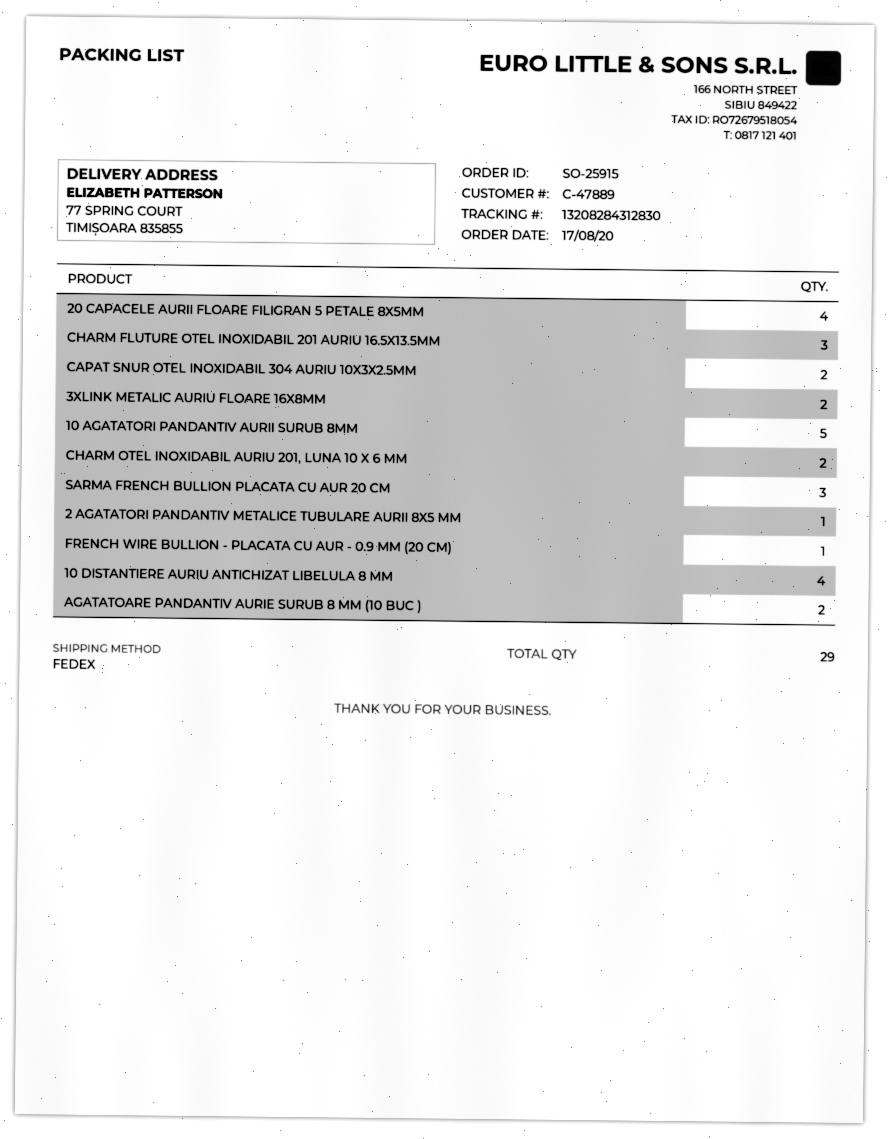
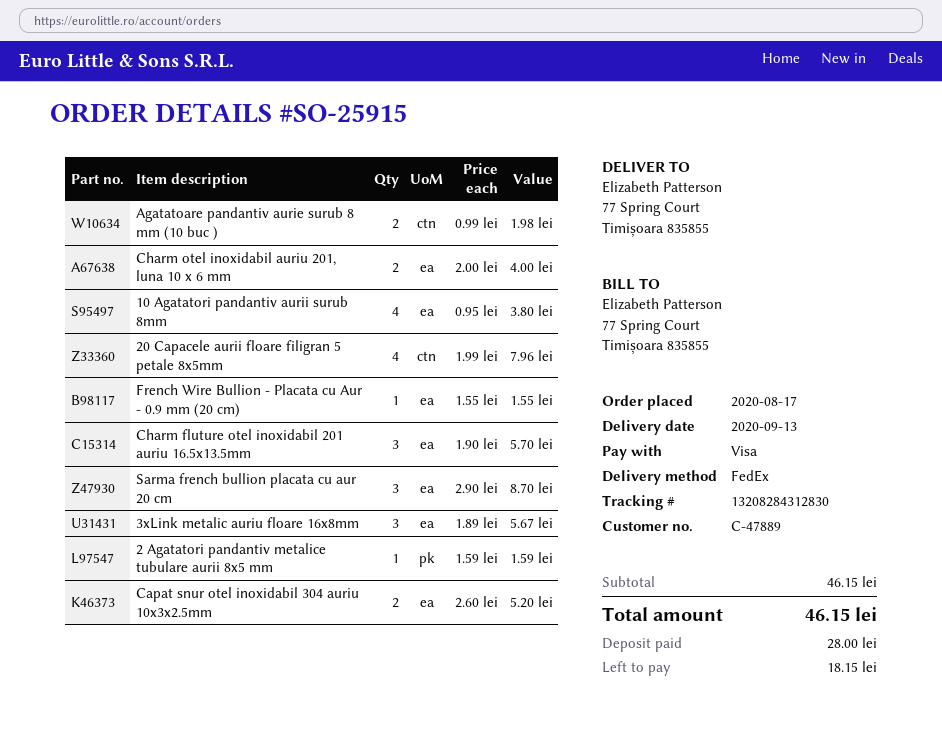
3XLINK METALIC AURIU FLOARE 16X8MM: 2 -> 3
10 AGATATORI PANDANTIV AURII SURUB 8MM: 5 -> 4
10 DISTANTIERE AURIU ANTICHIZAT LIBELULA 8 MM: 4 -> none

